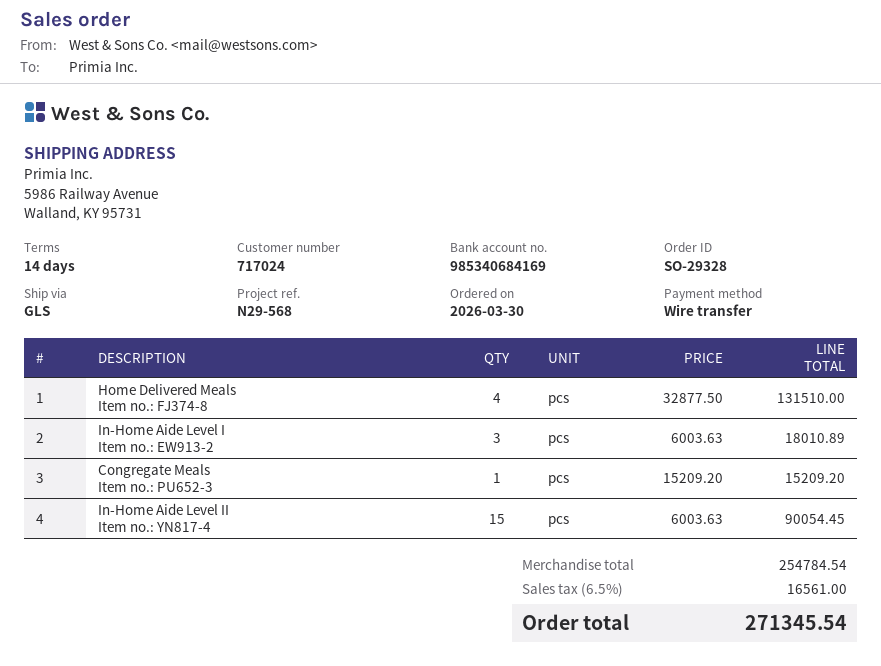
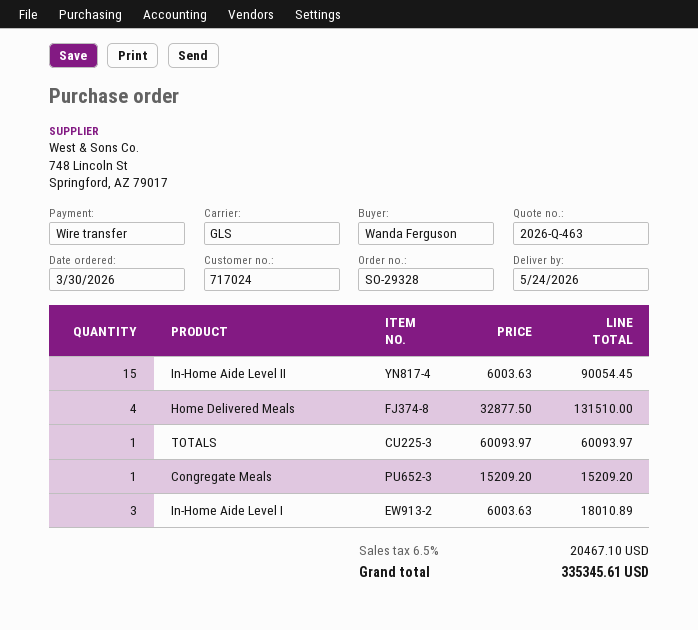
TOTALS: none -> 1 x 60093.97 = 60093.97
tax: 6.5% = 16561.00 -> 6.5% = 20467.10
total: 271345.54 -> 335345.61

